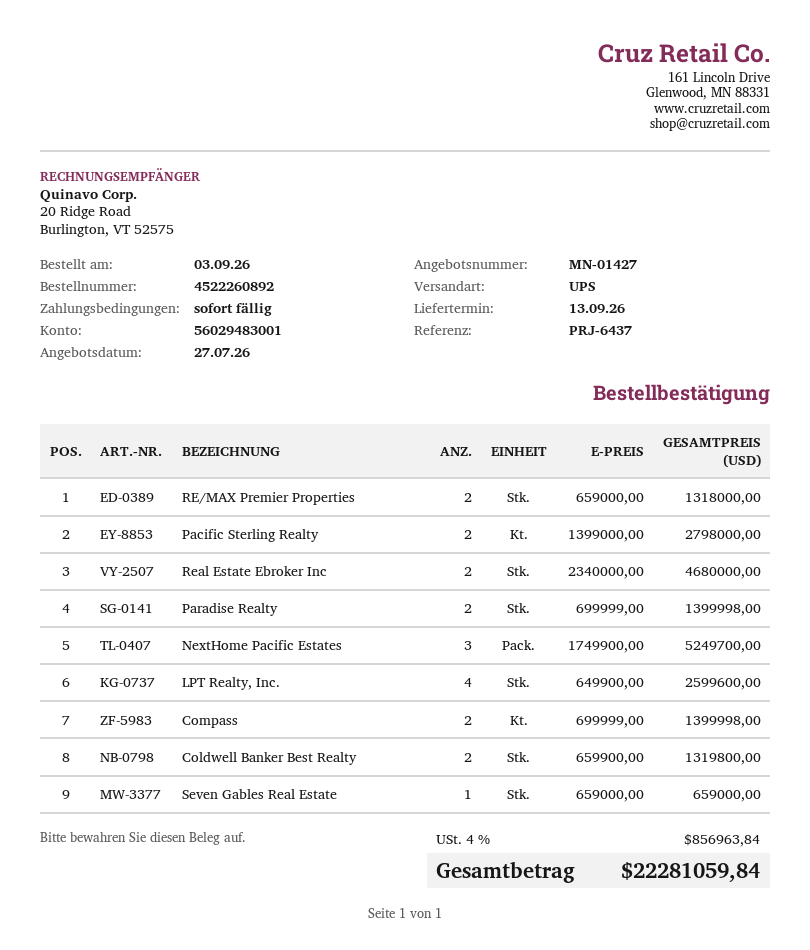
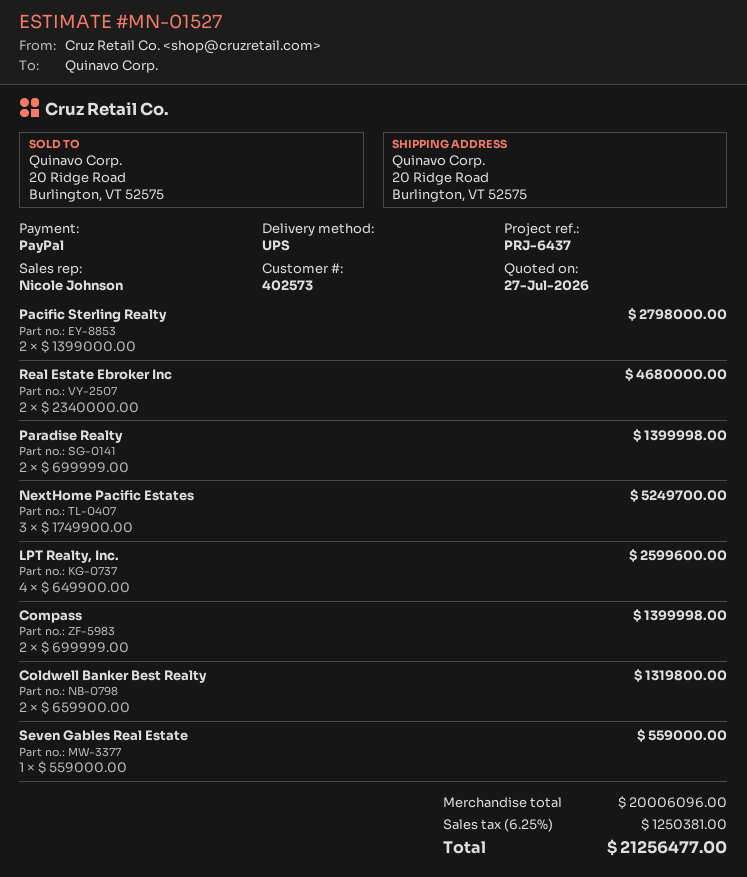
quote number: MN-01427 -> MN-01527
RE/MAX Premier Properties: 2 x 659000.00 = 1318000.00 -> none
Seven Gables Real Estate: 1 x 659000.00 = 659000.00 -> 1 x 559000.00 = 559000.00
tax: 4% = 856963.84 -> 6.25% = 1250381.00
total: 22281059.84 -> 21256477.00

